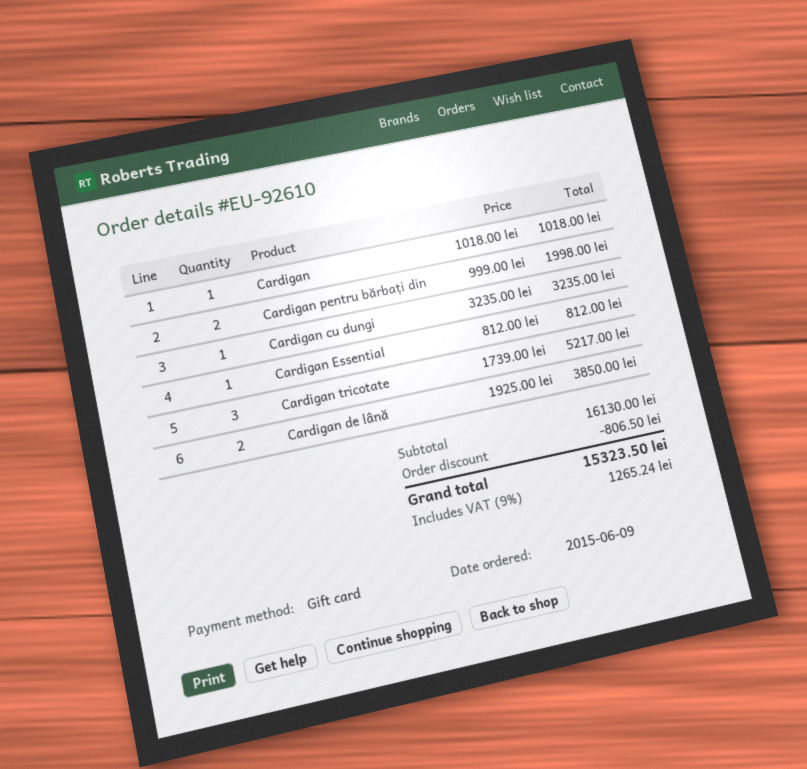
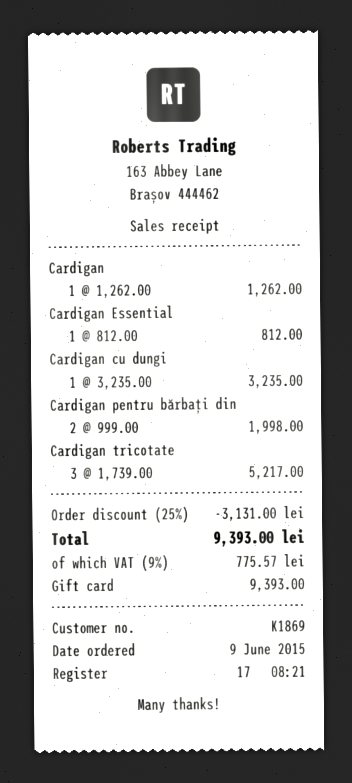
Cardigan: 1 x 1018.00 = 1018.00 -> 1 x 1262.00 = 1262.00
Cardigan de lână: 2 x 1925.00 = 3850.00 -> none
discount: 806.50 -> 3131.00
tax: 9% = 1265.24 -> 9% = 775.57
total: 15323.50 -> 9393.00

